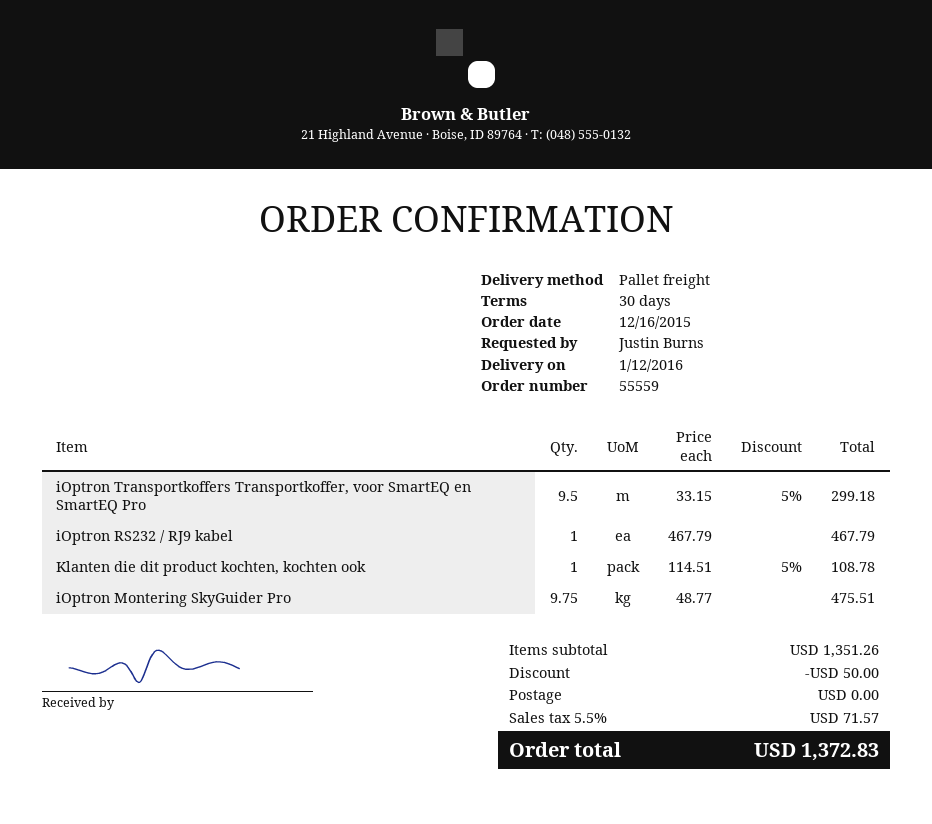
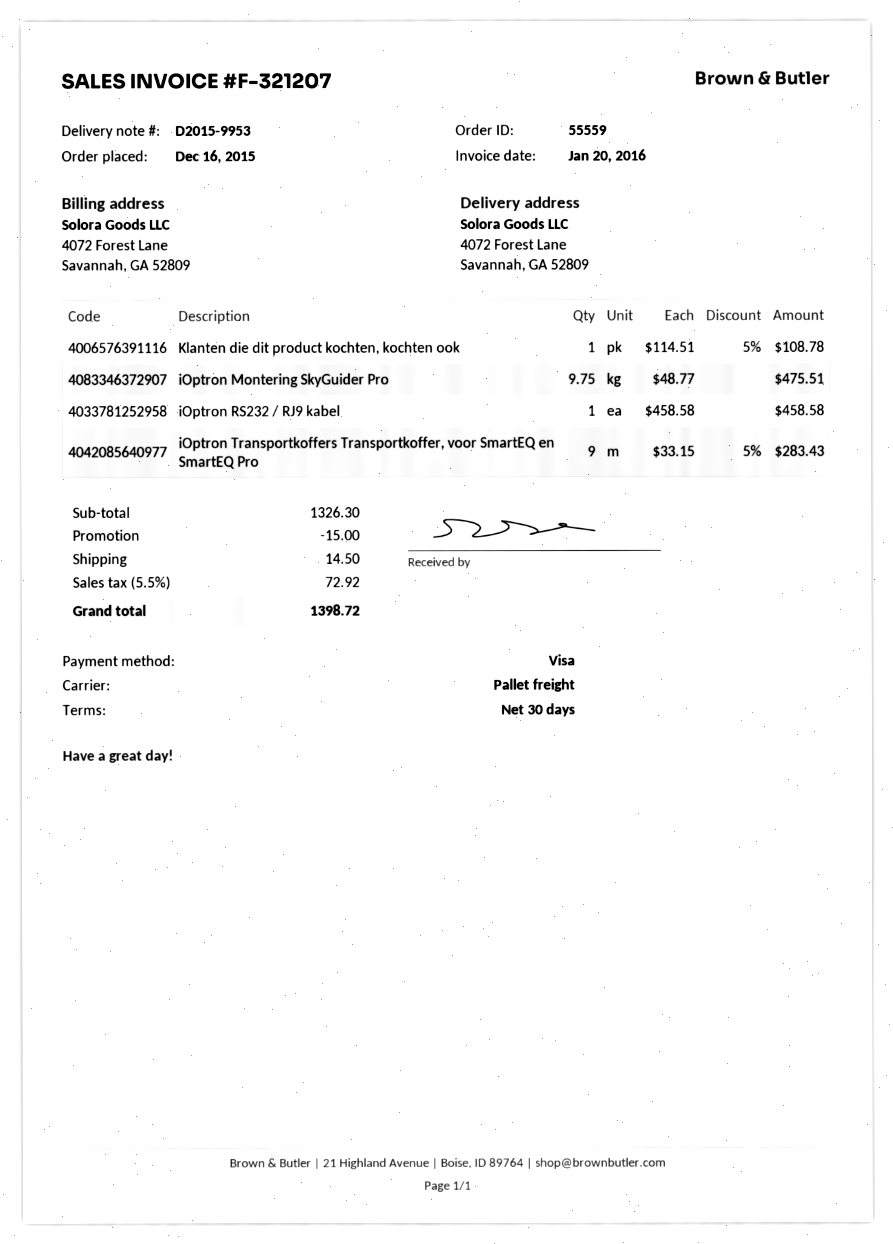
iOptron Transportkoffers Transportkoffer, voor SmartEQ en SmartEQ Pro: 9.5 x 33.15 - 5% = 299.18 -> 9 x 33.15 - 5% = 283.43
iOptron RS232 / RJ9 kabel: 1 x 467.79 = 467.79 -> 1 x 458.58 = 458.58
subtotal: 1351.26 -> 1326.30
discount: 50.00 -> 15.00
shipping: 0.00 -> 14.50
tax: 5.5% = 71.57 -> 5.5% = 72.92
total: 1372.83 -> 1398.72

